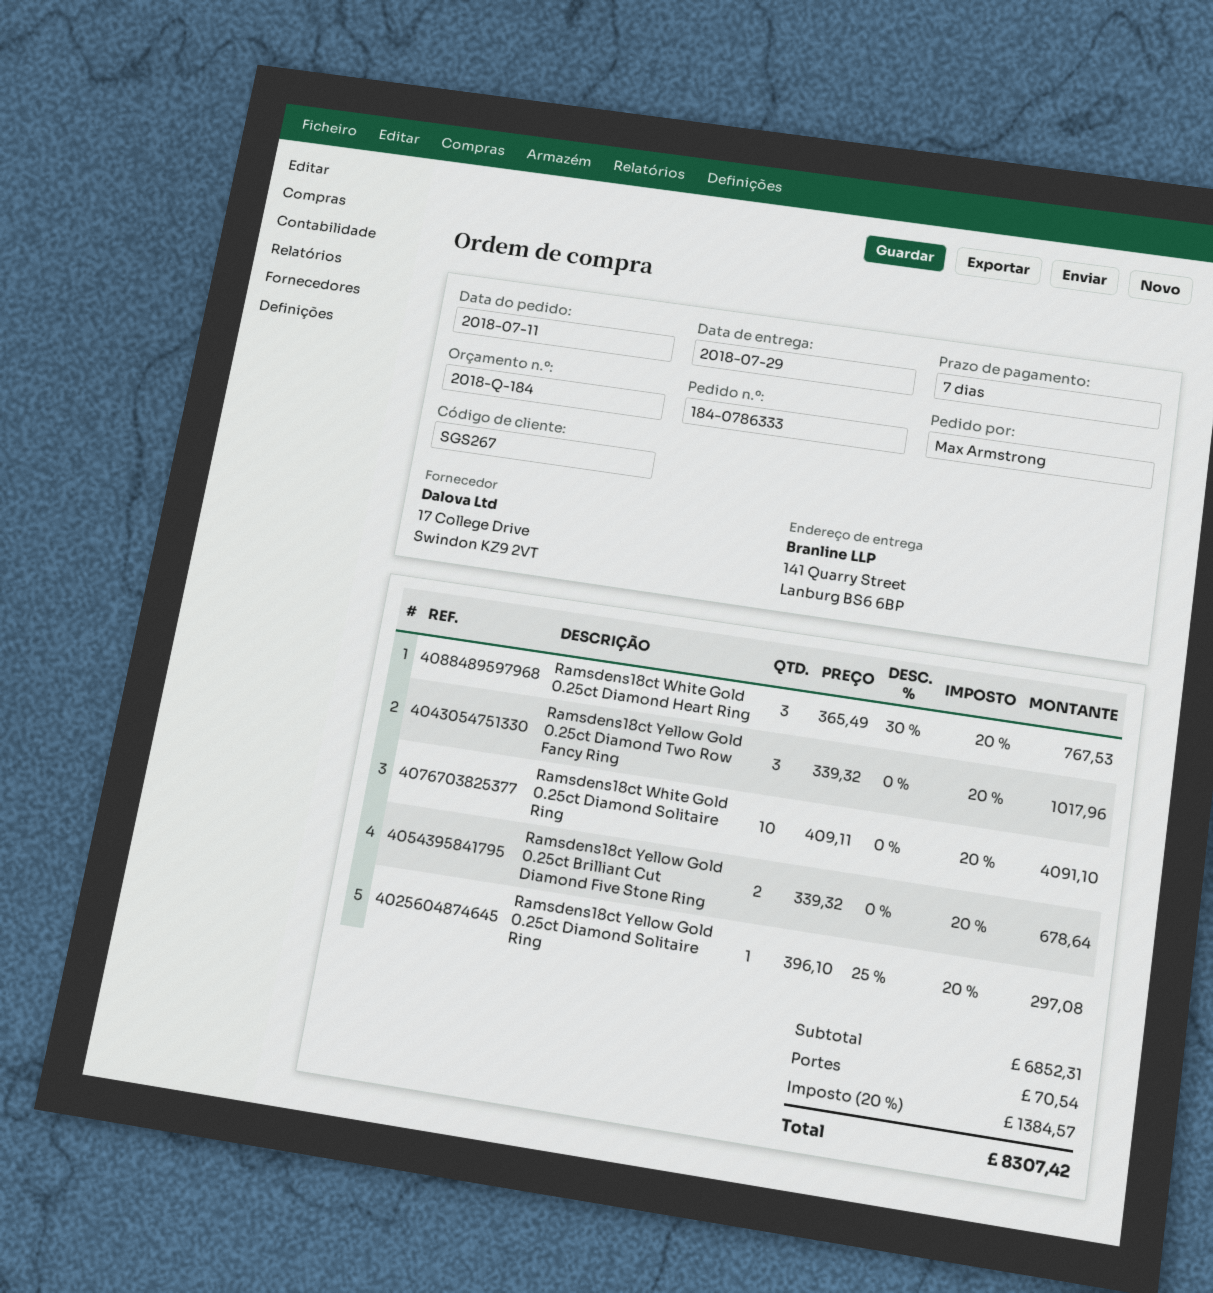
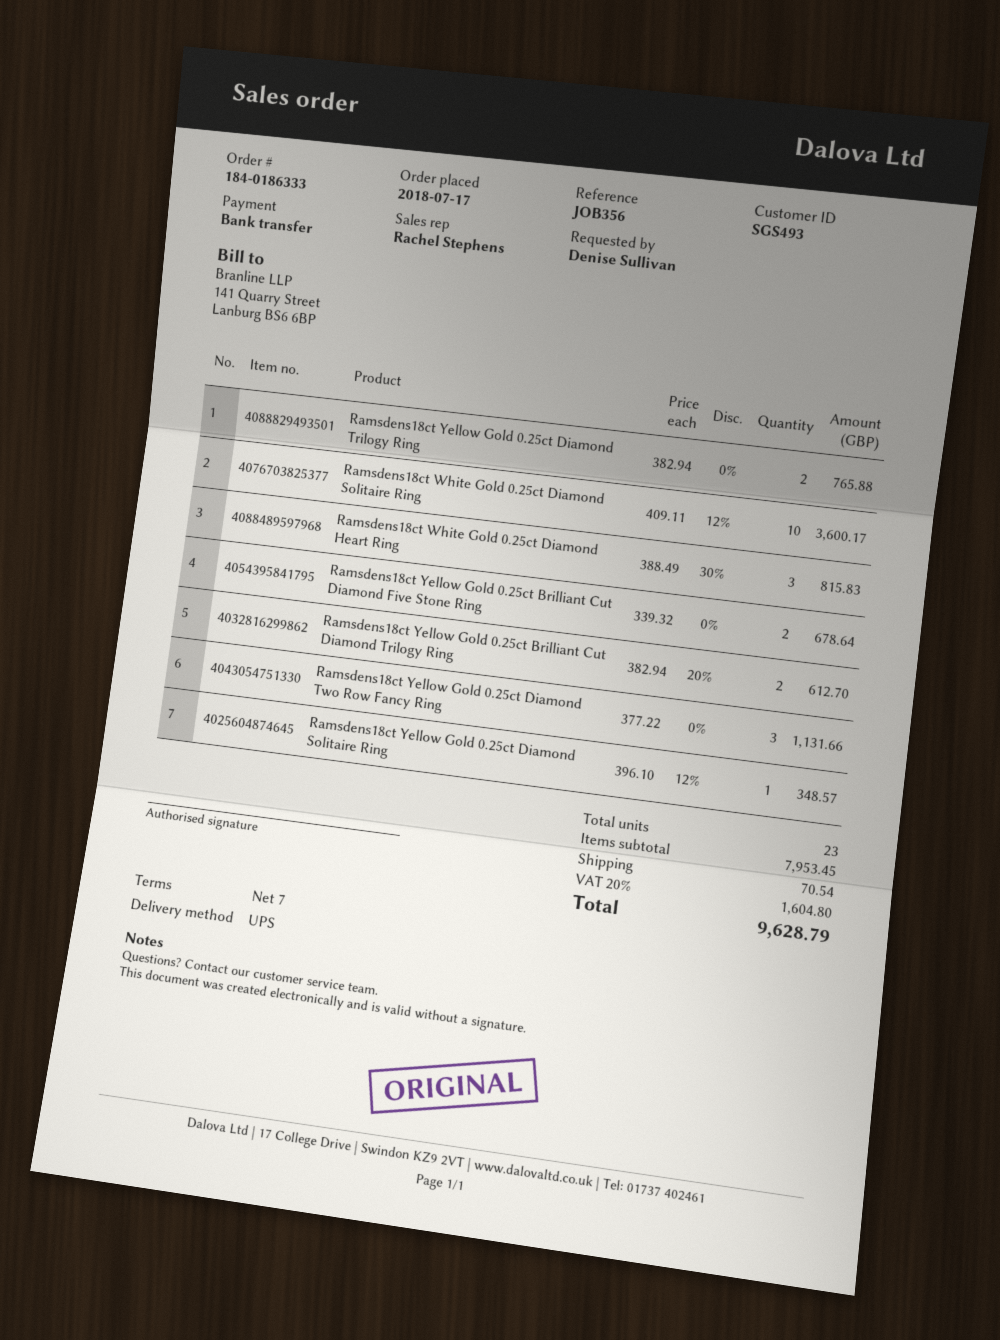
order number: 184-0786333 -> 184-0186333
order date: 2018-07-11 -> 2018-07-17
customer number: SGS267 -> SGS493
ordered by: Max Armstrong -> Denise Sullivan
Ramsdens18ct White Gold 0.25ct Diamond Heart Ring: 3 x 365.49 - 30% = 767.53 -> 3 x 388.49 - 30% = 815.83
Ramsdens18ct Yellow Gold 0.25ct Diamond Two Row Fancy Ring: 3 x 339.32 = 1017.96 -> 3 x 377.22 = 1131.66
Ramsdens18ct White Gold 0.25ct Diamond Solitaire Ring: 10 x 409.11 = 4091.10 -> 10 x 409.11 - 12% = 3600.17
Ramsdens18ct Yellow Gold 0.25ct Diamond Solitaire Ring: 1 x 396.10 - 25% = 297.08 -> 1 x 396.10 - 12% = 348.57
Ramsdens18ct Yellow Gold 0.25ct Diamond Trilogy Ring: none -> 2 x 382.94 = 765.88
Ramsdens18ct Yellow Gold 0.25ct Brilliant Cut Diamond Trilogy Ring: none -> 2 x 382.94 - 20% = 612.70
subtotal: 6852.31 -> 7953.45
tax: 20% = 1384.57 -> 20% = 1604.80
total: 8307.42 -> 9628.79

